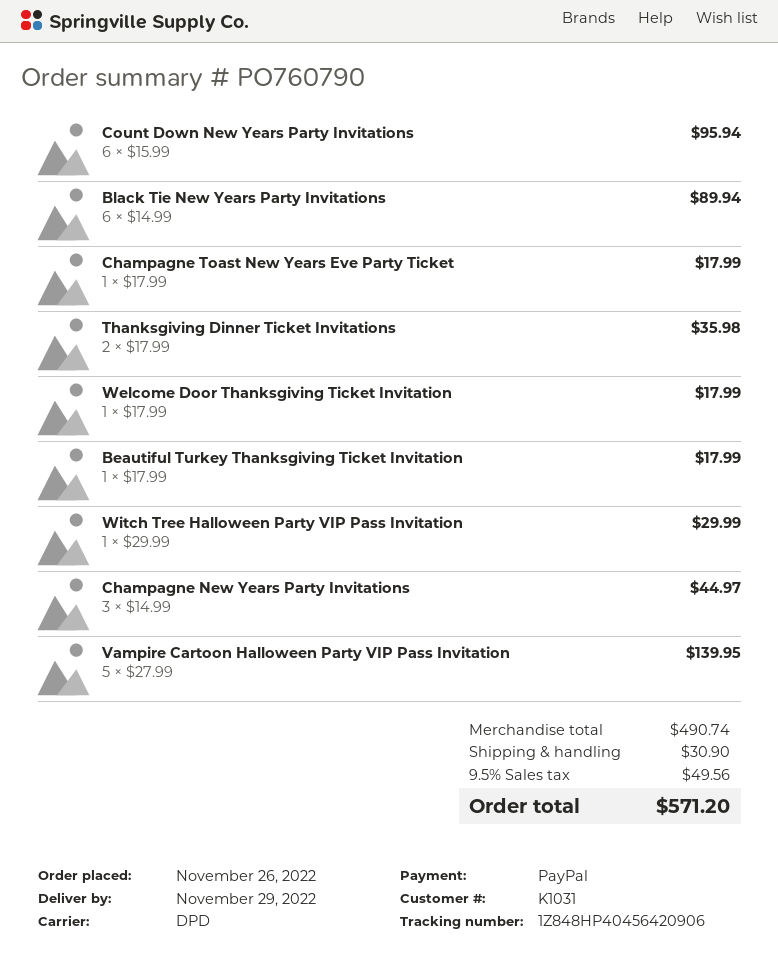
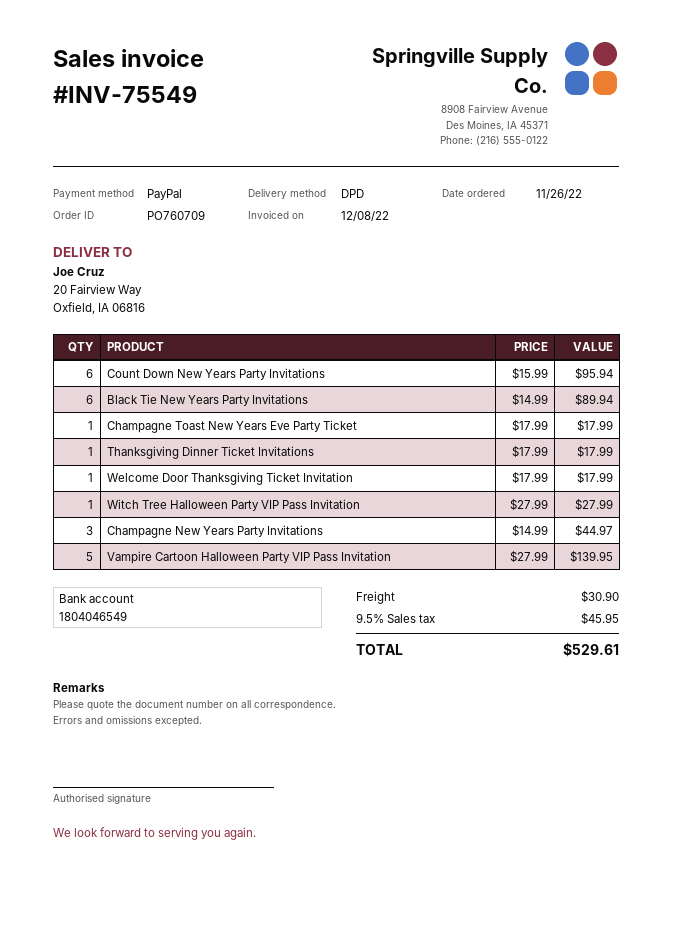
order number: PO760790 -> PO760709
Thanksgiving Dinner Ticket Invitations: 2 x 17.99 = 35.98 -> 1 x 17.99 = 17.99
Beautiful Turkey Thanksgiving Ticket Invitation: 1 x 17.99 = 17.99 -> none
Witch Tree Halloween Party VIP Pass Invitation: 1 x 29.99 = 29.99 -> 1 x 27.99 = 27.99
tax: 9.5% = 49.56 -> 9.5% = 45.95
total: 571.20 -> 529.61

